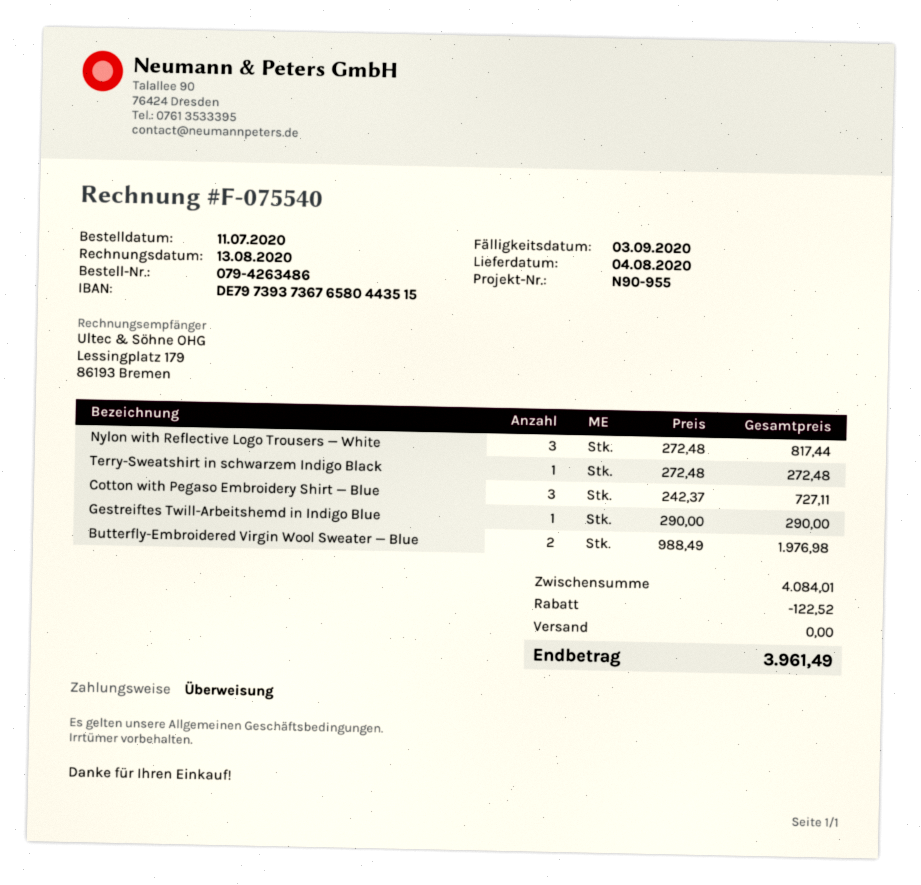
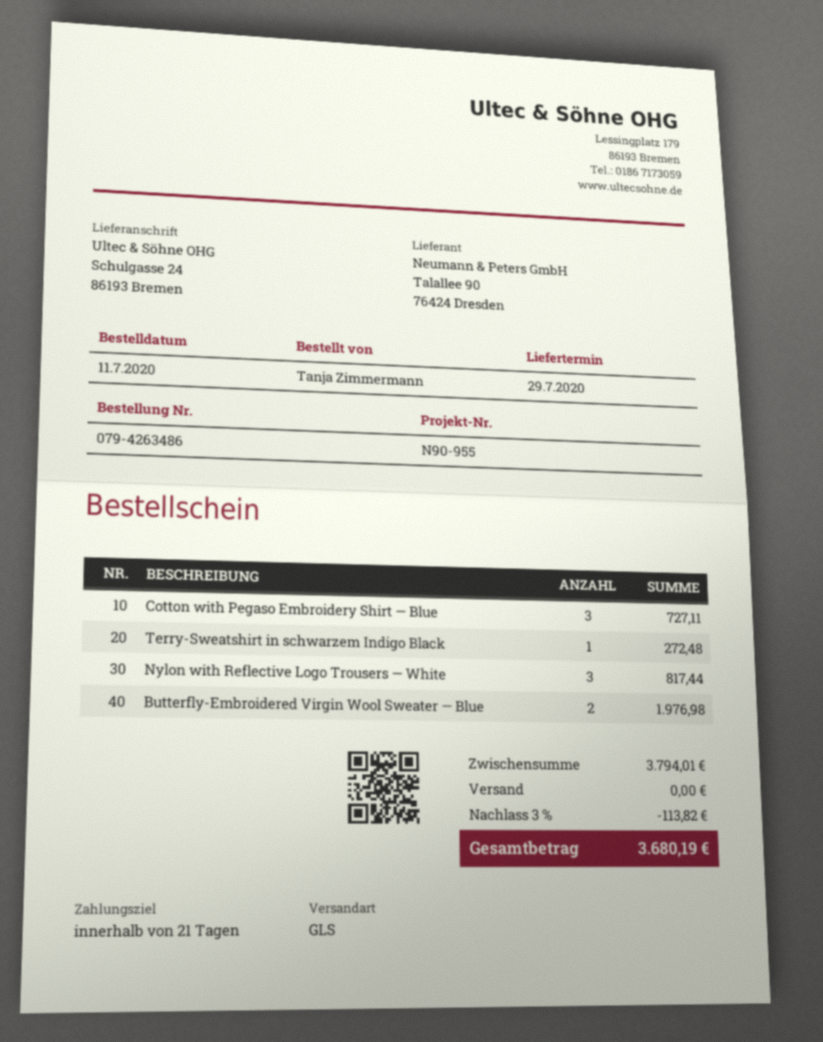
delivery date: 2020-08-04 -> 2020-07-29
Gestreiftes Twill-Arbeitshemd in Indigo Blue: 1 for 290.00 -> none
subtotal: 4084.01 -> 3794.01
discount: 122.52 -> 113.82
total: 3961.49 -> 3680.19

